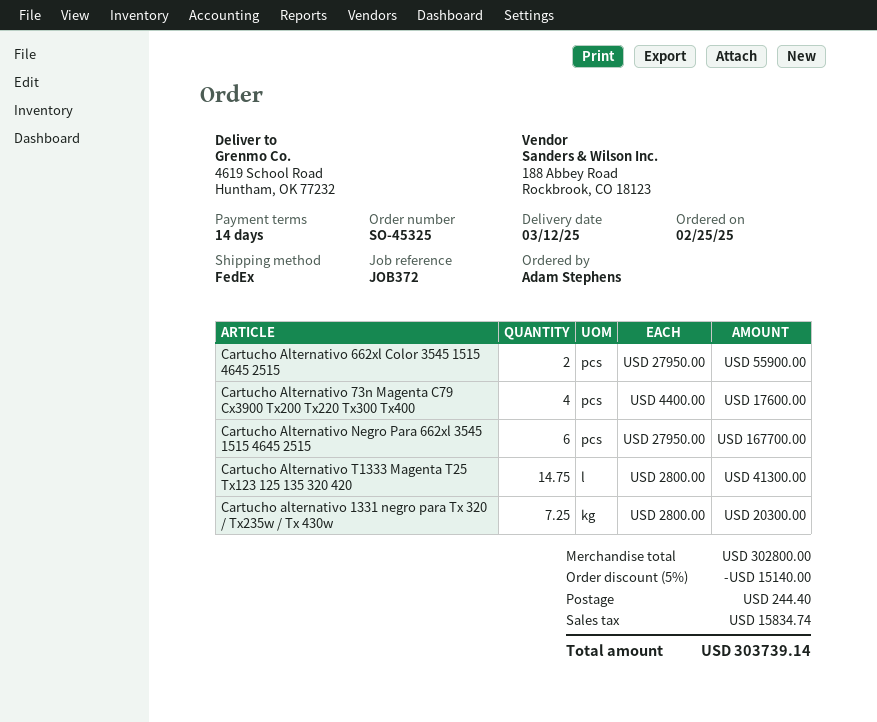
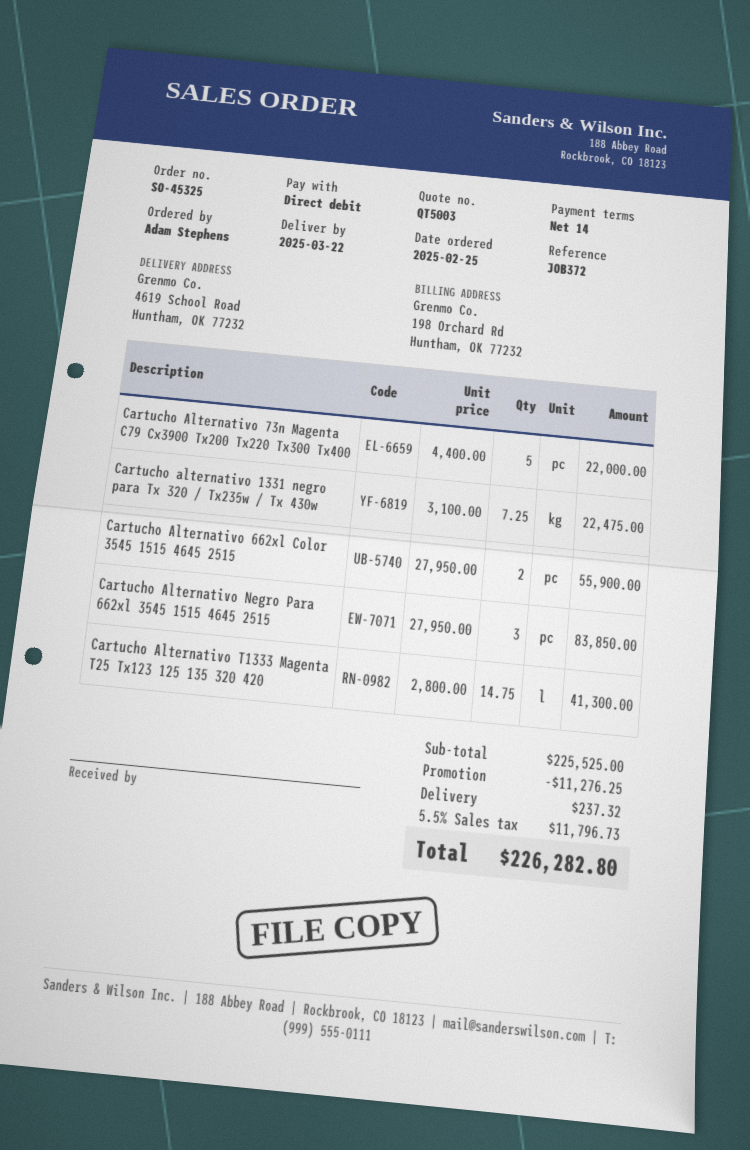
delivery date: 2025-03-12 -> 2025-03-22
Cartucho Alternativo 73n Magenta C79 Cx3900 Tx200 Tx220 Tx300 Tx400: 4 x 4400.00 = 17600.00 -> 5 x 4400.00 = 22000.00
Cartucho Alternativo Negro Para 662xl 3545 1515 4645 2515: 6 x 27950.00 = 167700.00 -> 3 x 27950.00 = 83850.00
Cartucho alternativo 1331 negro para Tx 320 / Tx235w / Tx 430w: 7.25 x 2800.00 = 20300.00 -> 7.25 x 3100.00 = 22475.00
subtotal: 302800.00 -> 225525.00
discount: 15140.00 -> 11276.25
shipping: 244.40 -> 237.32
tax: 15834.74 -> 11796.73
total: 303739.14 -> 226282.80

